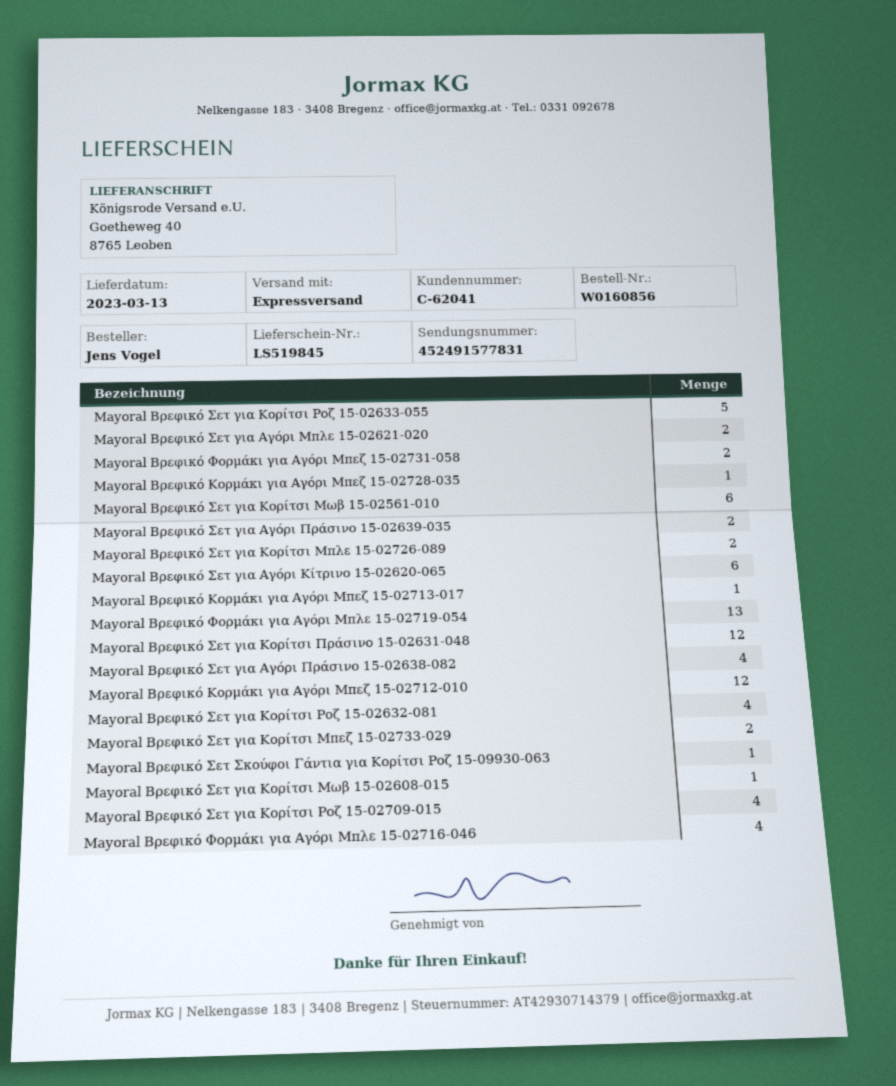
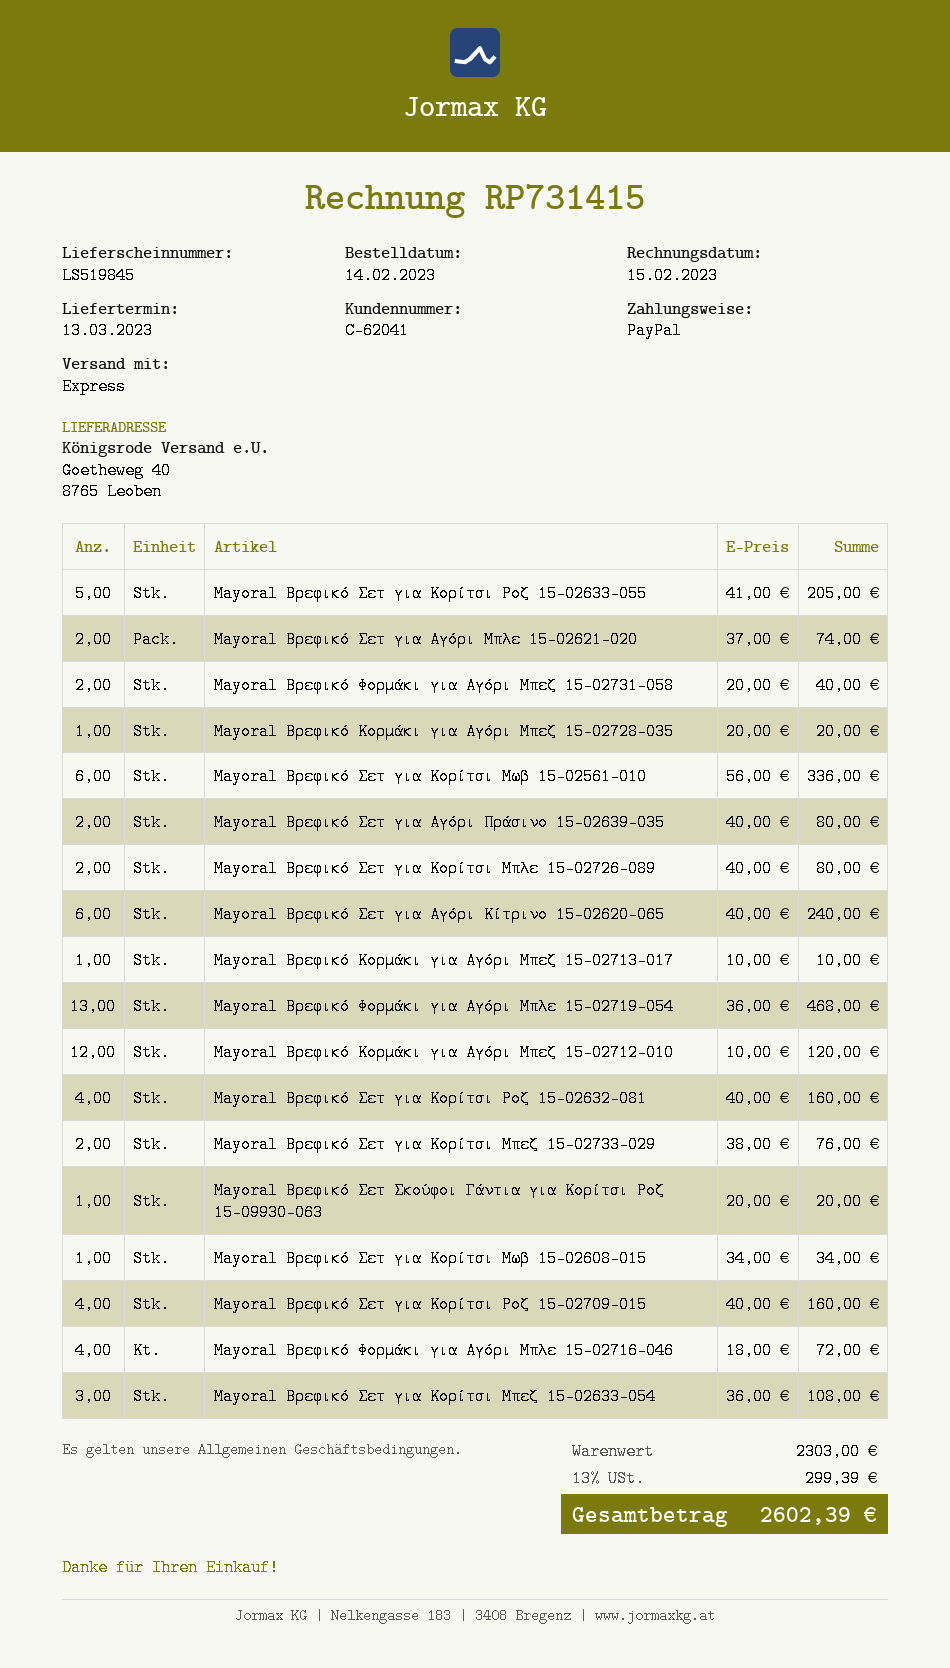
Mayoral Βρεφικό Σετ για Κορίτσι Πράσινο 15-02631-048: 12 -> none
Mayoral Βρεφικό Σετ για Αγόρι Πράσινο 15-02638-082: 4 -> none
Mayoral Βρεφικό Σετ για Κορίτσι Μπεζ 15-02633-054: none -> 3

